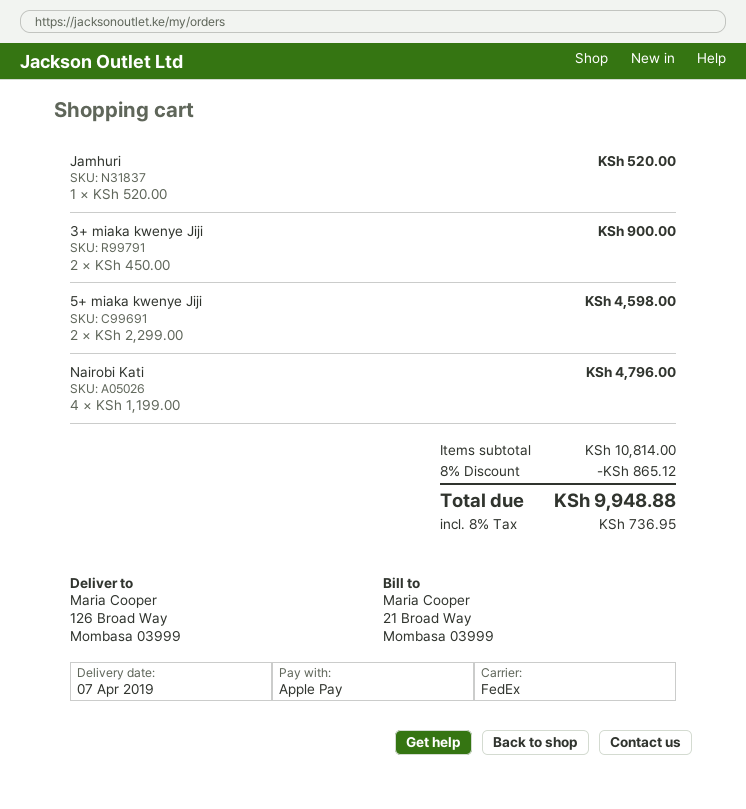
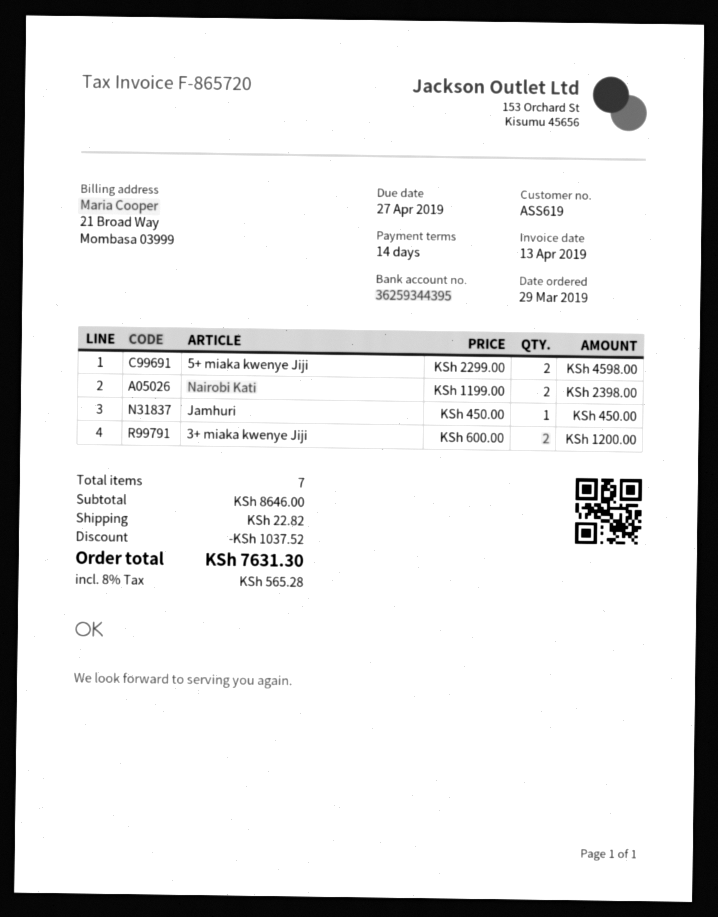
Jamhuri: 1 x 520.00 = 520.00 -> 1 x 450.00 = 450.00
3+ miaka kwenye Jiji: 2 x 450.00 = 900.00 -> 2 x 600.00 = 1200.00
Nairobi Kati: 4 x 1199.00 = 4796.00 -> 2 x 1199.00 = 2398.00
subtotal: 10814.00 -> 8646.00
discount: 865.12 -> 1037.52
shipping: none -> 22.82
tax: 8% = 736.95 -> 8% = 565.28
total: 9948.88 -> 7631.30

